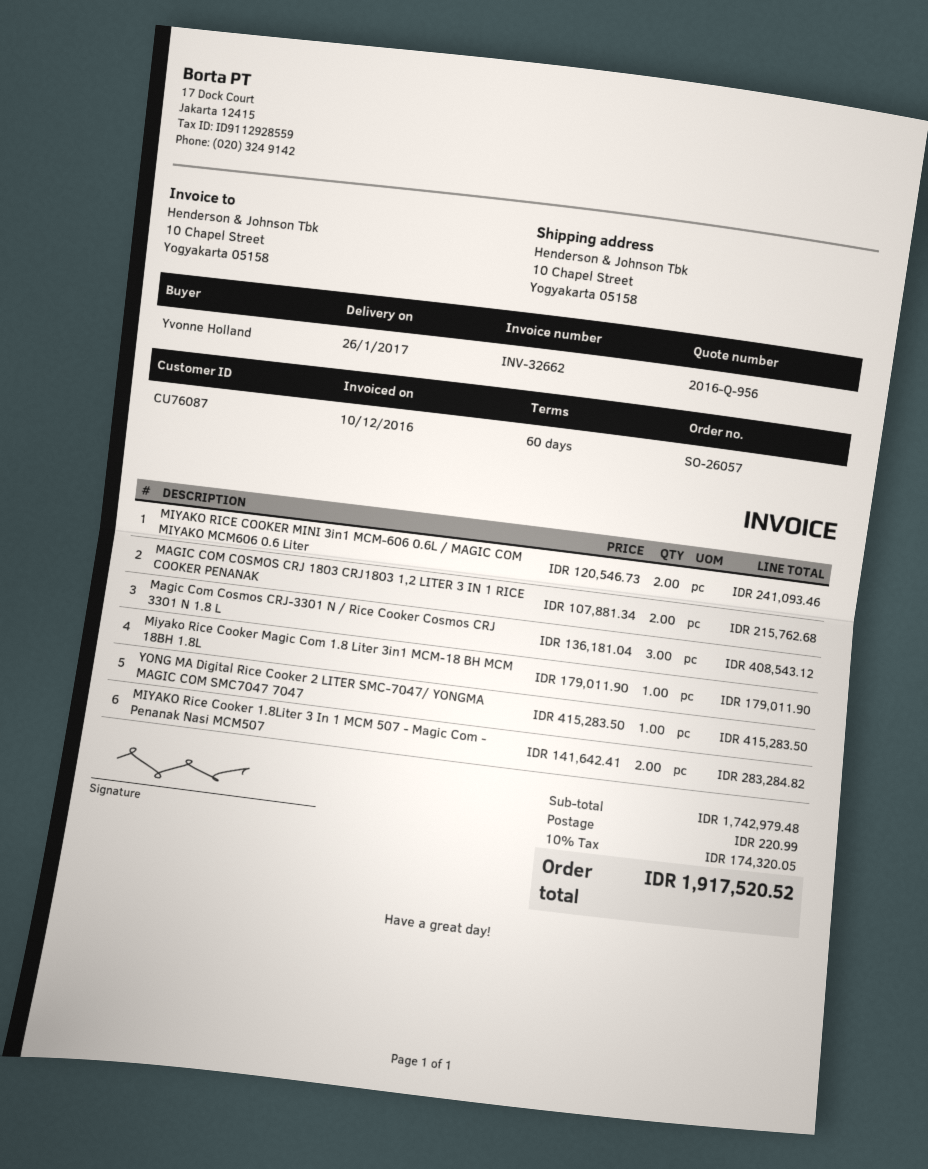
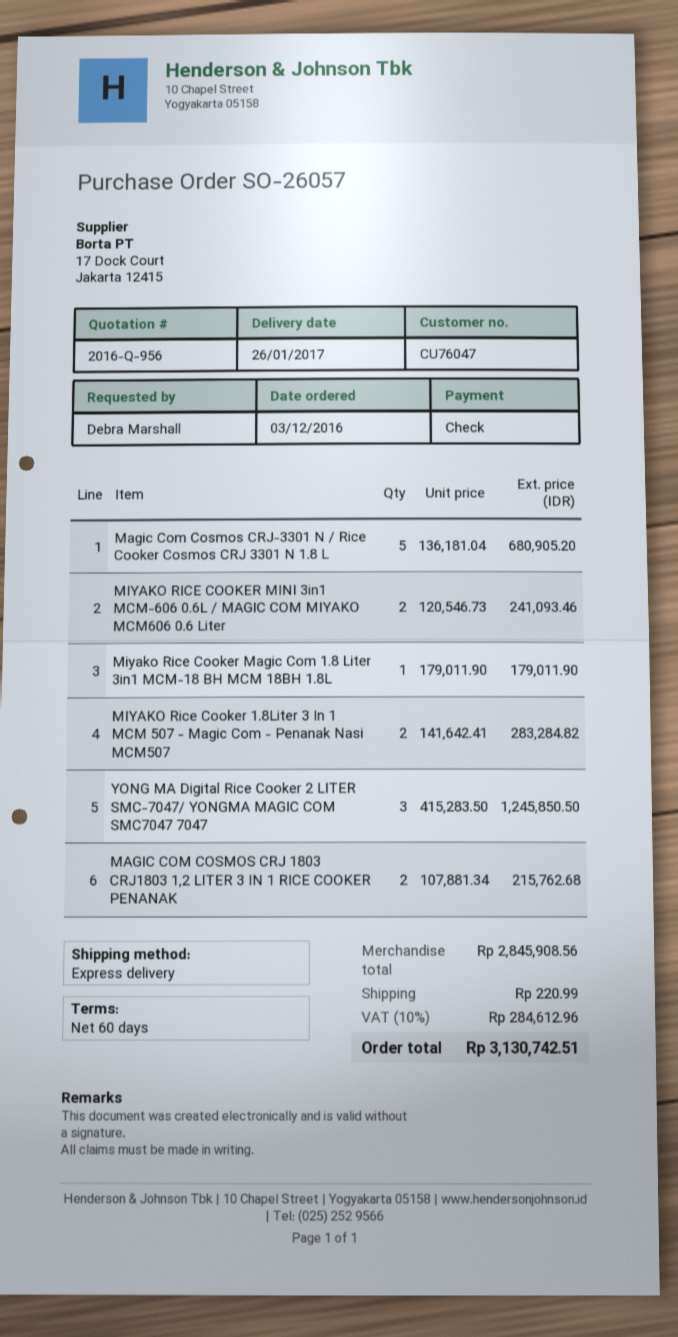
customer number: CU76087 -> CU76047
ordered by: Yvonne Holland -> Debra Marshall
Magic Com Cosmos CRJ-3301 N / Rice Cooker Cosmos CRJ 3301 N 1.8 L: 3 x 136181.04 = 408543.12 -> 5 x 136181.04 = 680905.20
YONG MA Digital Rice Cooker 2 LITER SMC-7047/ YONGMA MAGIC COM SMC7047 7047: 1 x 415283.50 = 415283.50 -> 3 x 415283.50 = 1245850.50
subtotal: 1742979.48 -> 2845908.56
tax: 10% = 174320.05 -> 10% = 284612.96
total: 1917520.52 -> 3130742.51

